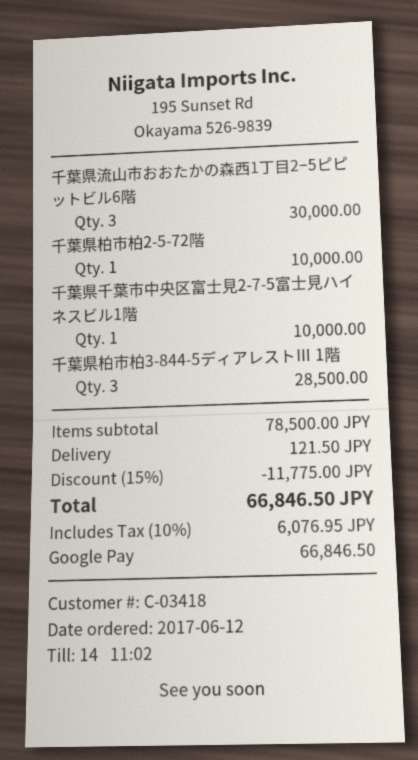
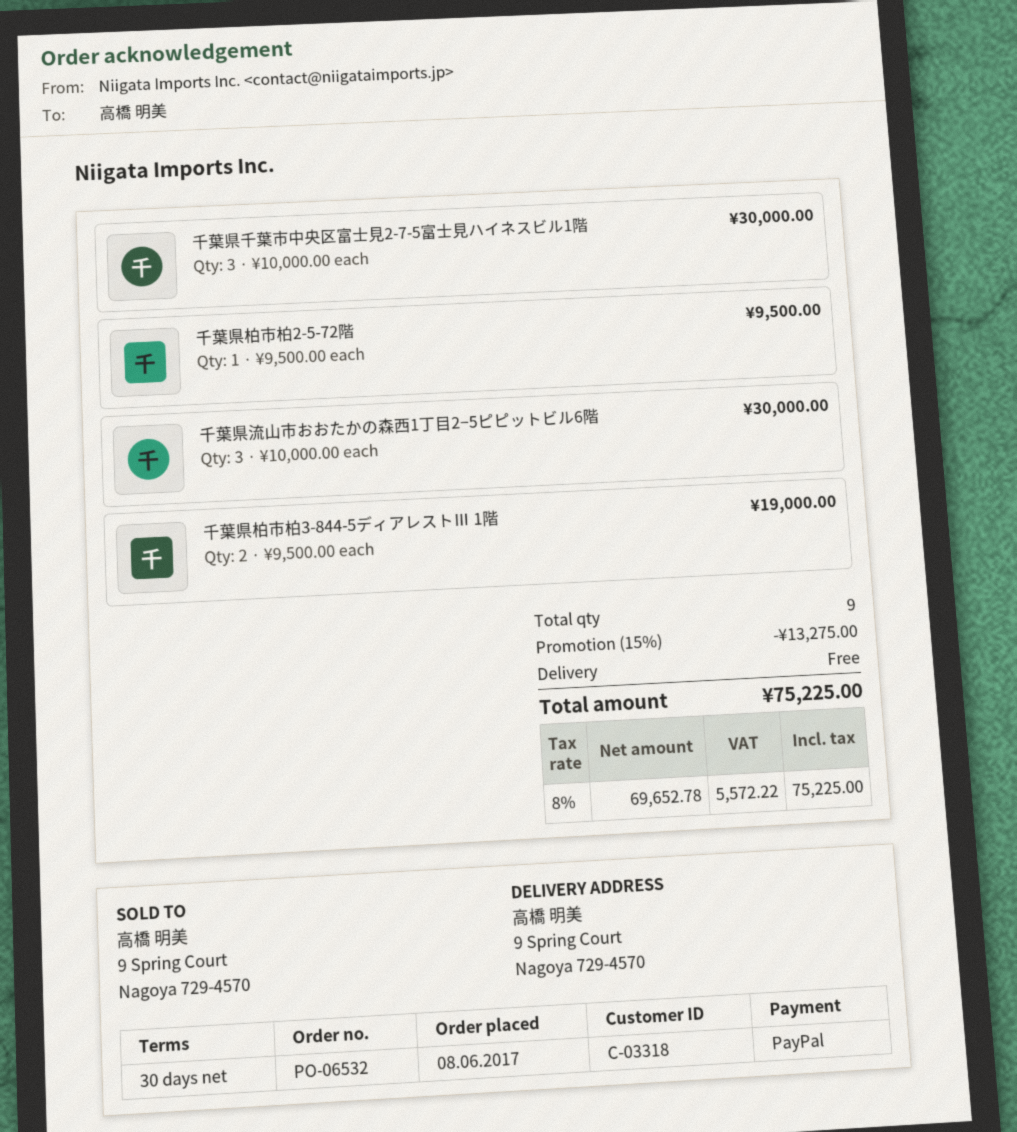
order date: 2017-06-12 -> 2017-06-08
customer number: C-03418 -> C-03318
payment method: Google Pay -> PayPal
千葉県柏市柏2-5-72階: 1 for 10000.00 -> 1 for 9500.00
千葉県千葉市中央区富士見2-7-5富士見ハイネスビル1階: 1 for 10000.00 -> 3 for 30000.00
千葉県柏市柏3-844-5ディアレストⅢ 1階: 3 for 28500.00 -> 2 for 19000.00
discount: 15% = 11775.00 -> 15% = 13275.00
shipping: 121.50 -> 0.00
tax: 10% = 6076.95 -> 8% = 5572.22
total: 66846.50 -> 75225.00

